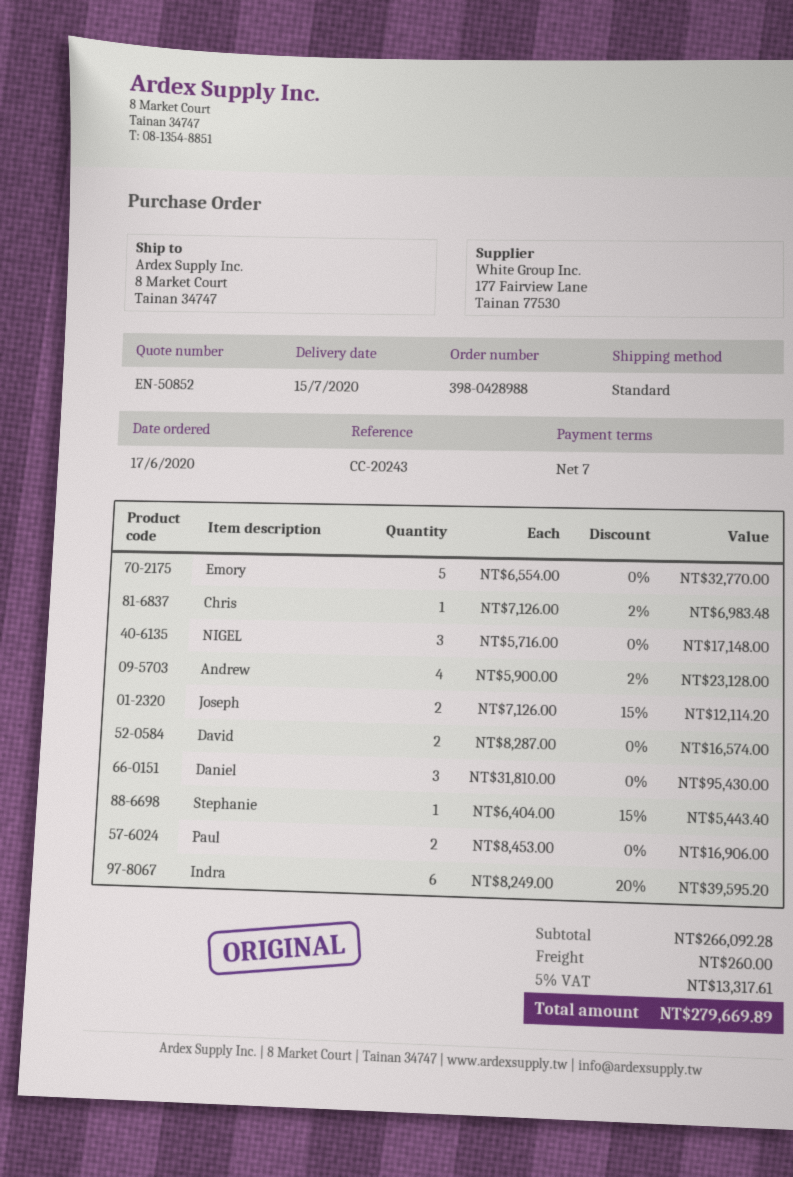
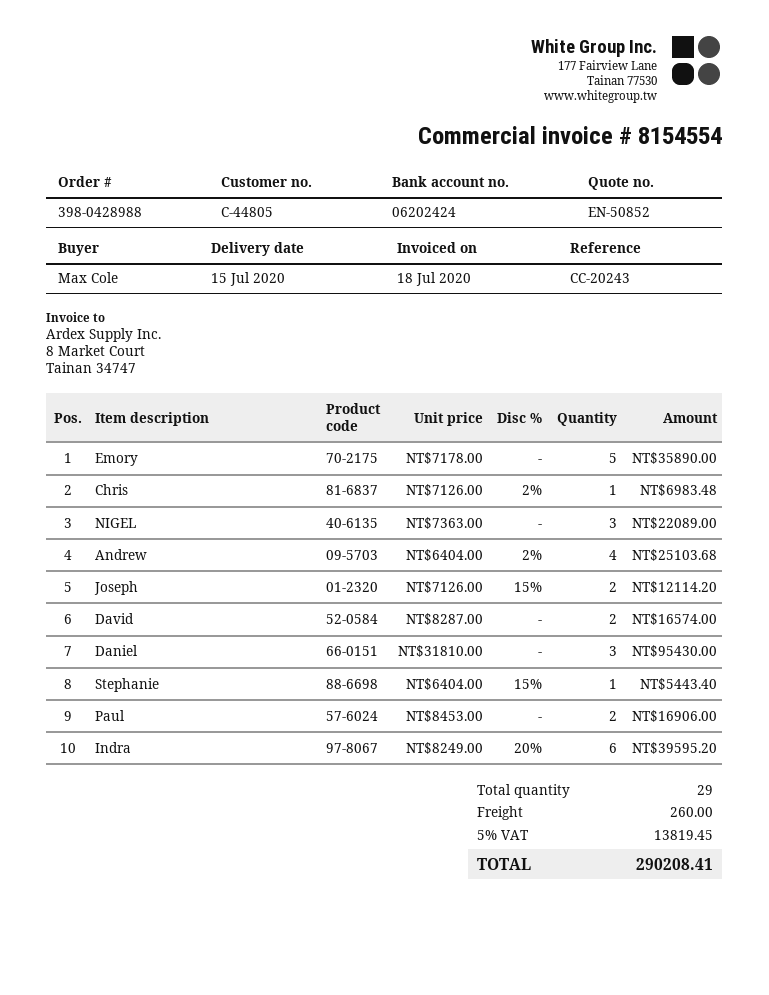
Emory: 5 x 6554.00 = 32770.00 -> 5 x 7178.00 = 35890.00
NIGEL: 3 x 5716.00 = 17148.00 -> 3 x 7363.00 = 22089.00
Andrew: 4 x 5900.00 - 2% = 23128.00 -> 4 x 6404.00 - 2% = 25103.68
tax: 5% = 13317.61 -> 5% = 13819.45
total: 279669.89 -> 290208.41

